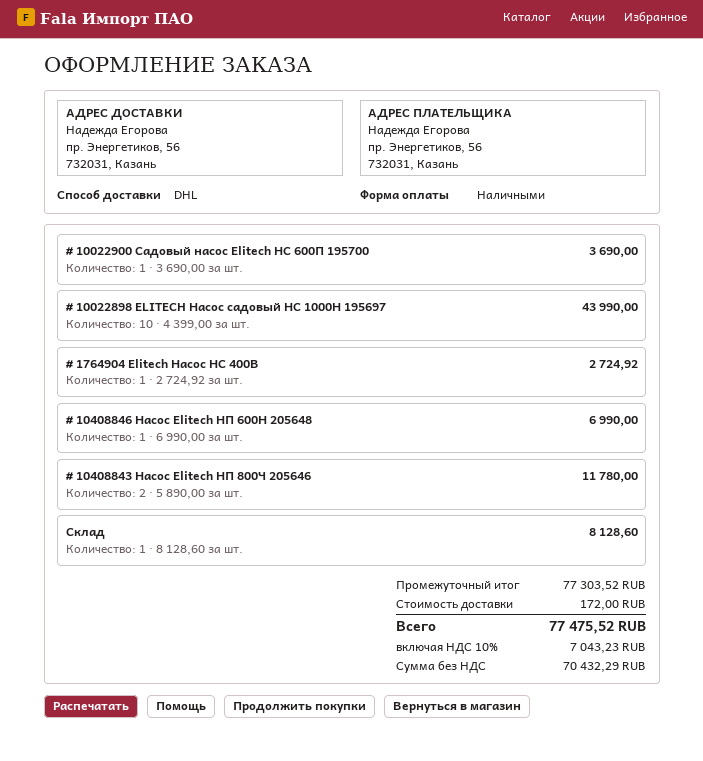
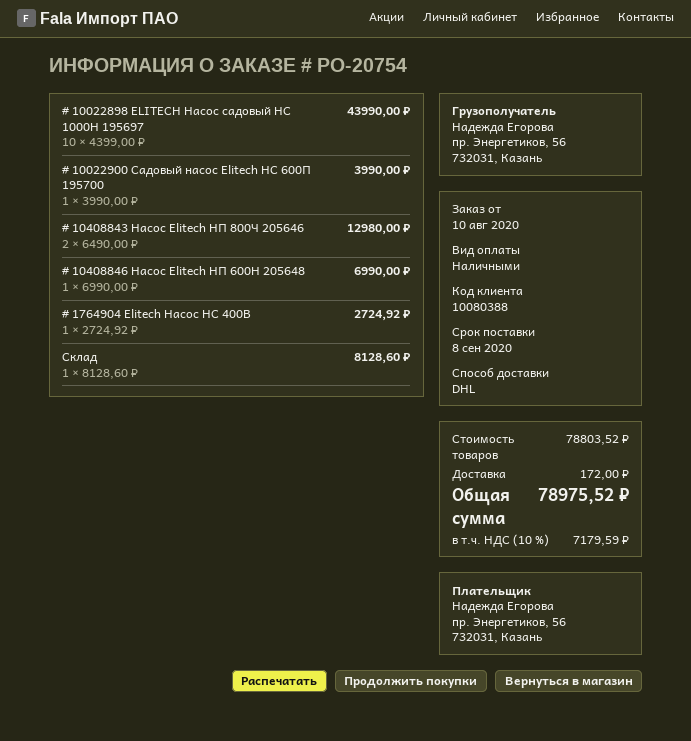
# 10022900 Садовый насос Elitech НС 600П 195700: 1 x 3690.00 = 3690.00 -> 1 x 3990.00 = 3990.00
# 10408843 Насос Elitech НП 800Ч 205646: 2 x 5890.00 = 11780.00 -> 2 x 6490.00 = 12980.00
subtotal: 77303.52 -> 78803.52
tax: 10% = 7043.23 -> 10% = 7179.59
total: 77475.52 -> 78975.52

